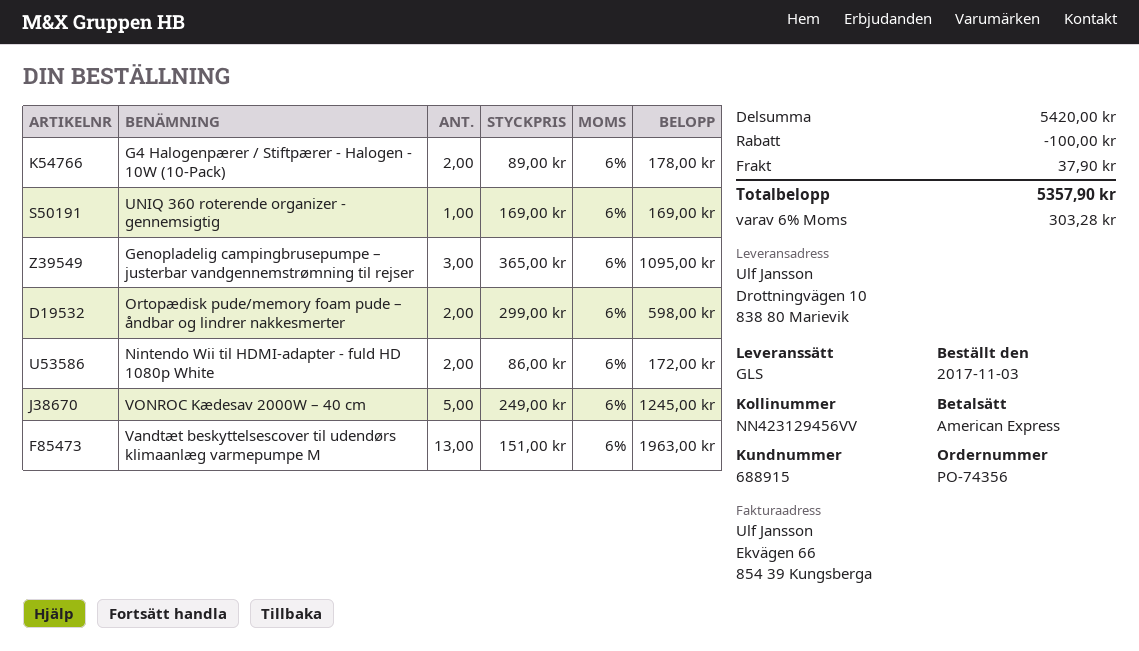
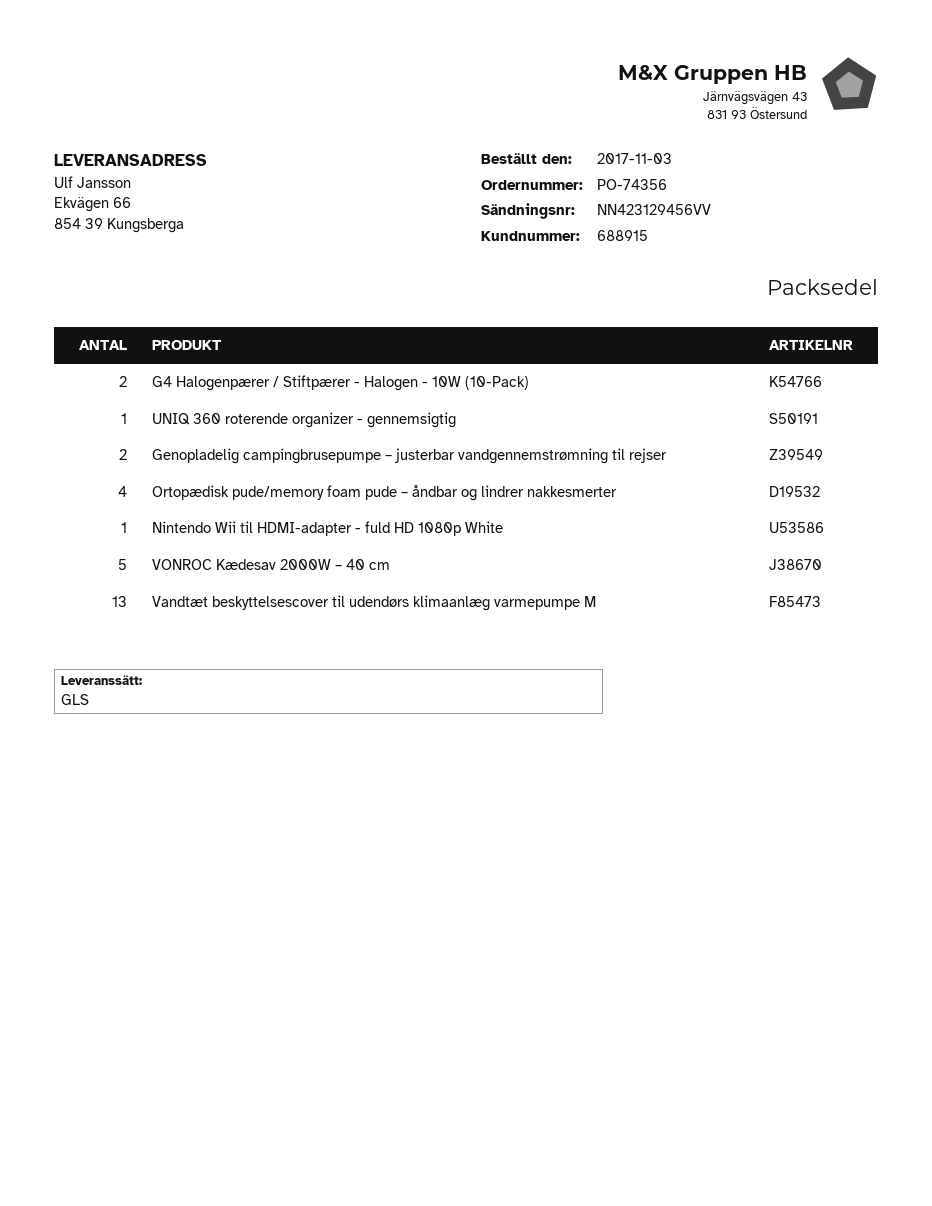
ship to: Drottningvägen 10, 838 80 Marievik -> Ekvägen 66, 854 39 Kungsberga
Genopladelig campingbrusepumpe – justerbar vandgennemstrømning til rejser: 3 -> 2
Ortopædisk pude/memory foam pude – åndbar og lindrer nakkesmerter: 2 -> 4
Nintendo Wii til HDMI-adapter - fuld HD 1080p White: 2 -> 1

